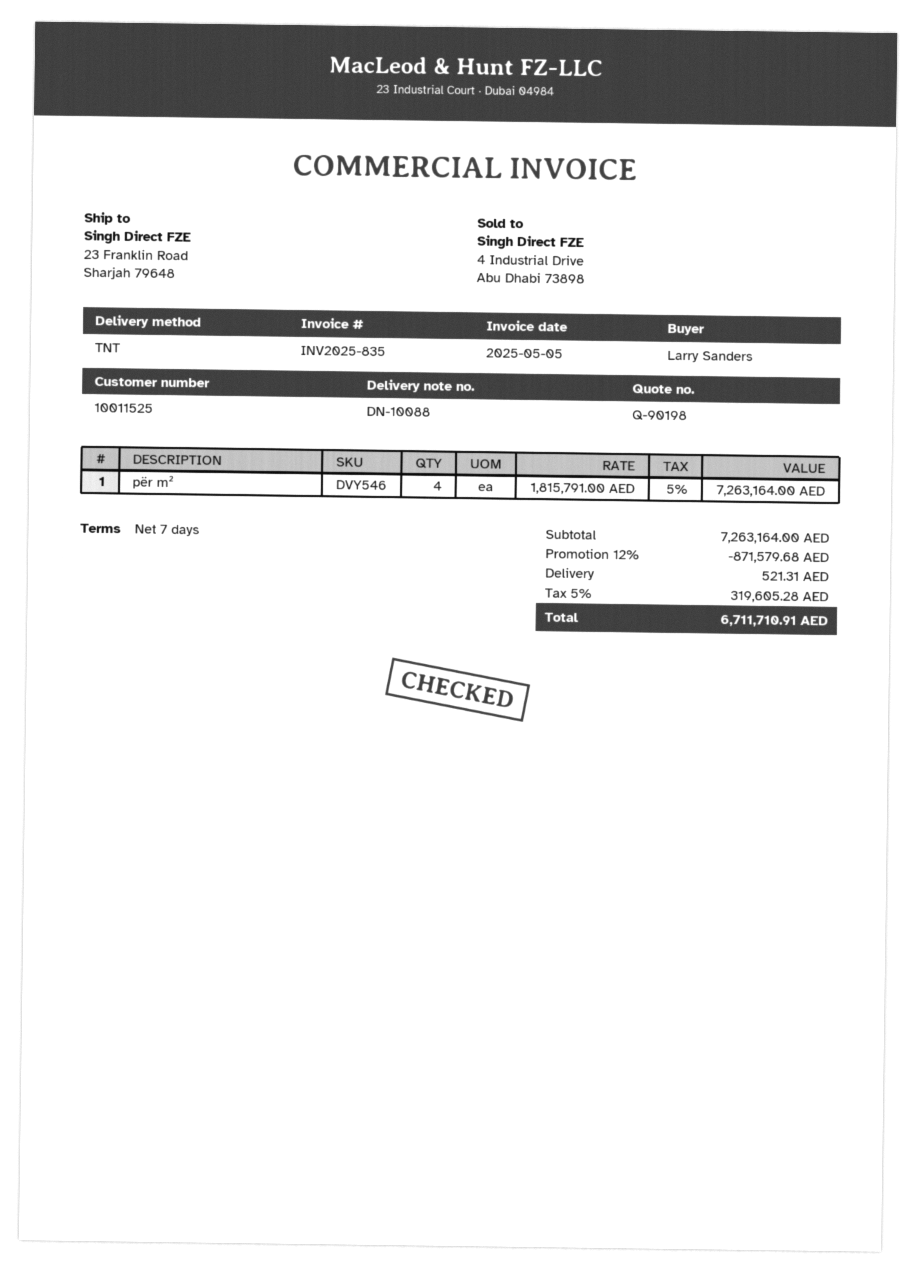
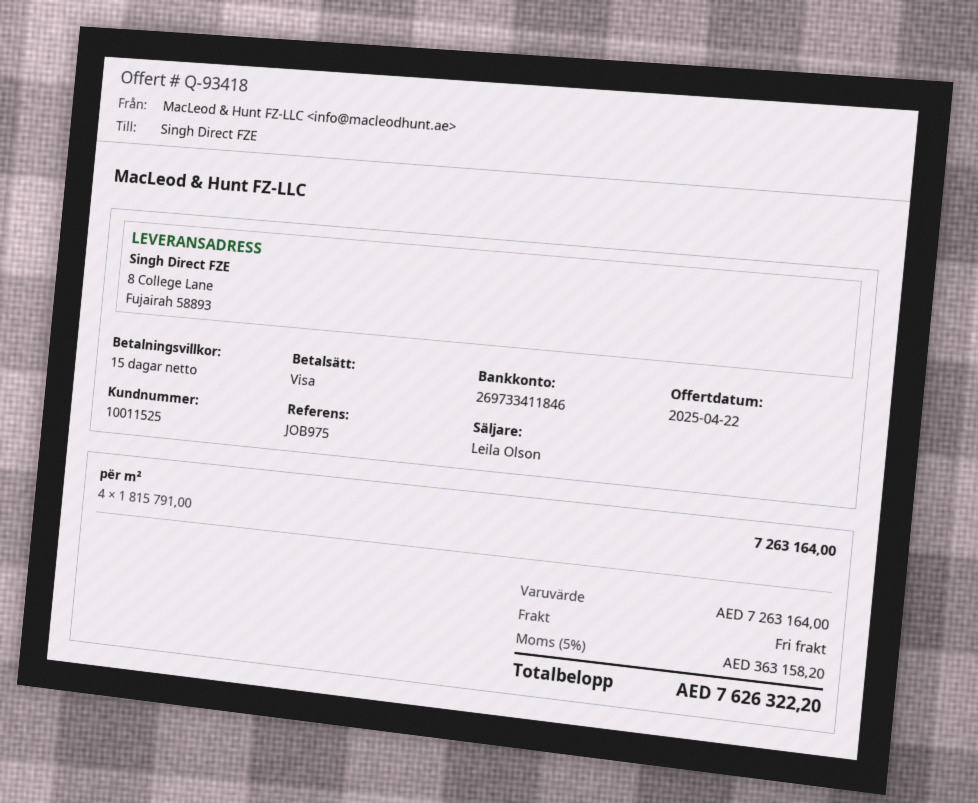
quote number: Q-90198 -> Q-93418
payment terms: 7 days -> 15 days
ship to: 23 Franklin Road, Sharjah 79648 -> 8 College Lane, Fujairah 58893
discount: 12% = 871579.68 -> none
shipping: 521.31 -> 0.00
tax: 5% = 319605.28 -> 5% = 363158.20
total: 6711710.91 -> 7626322.20

